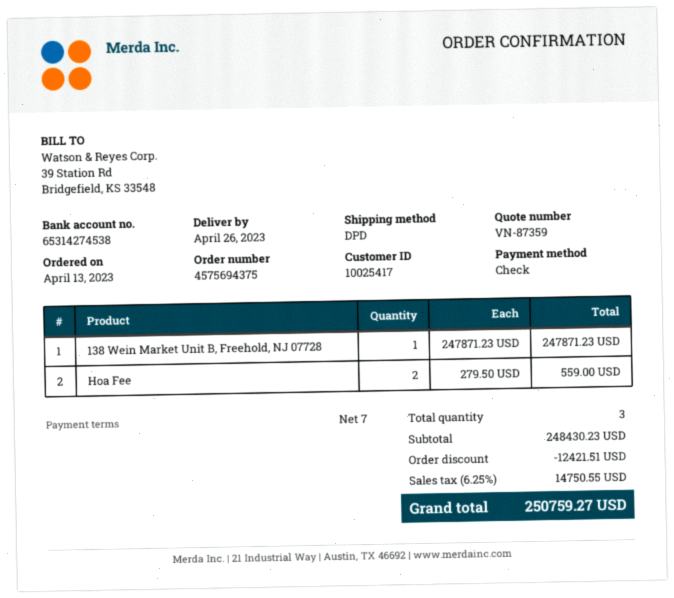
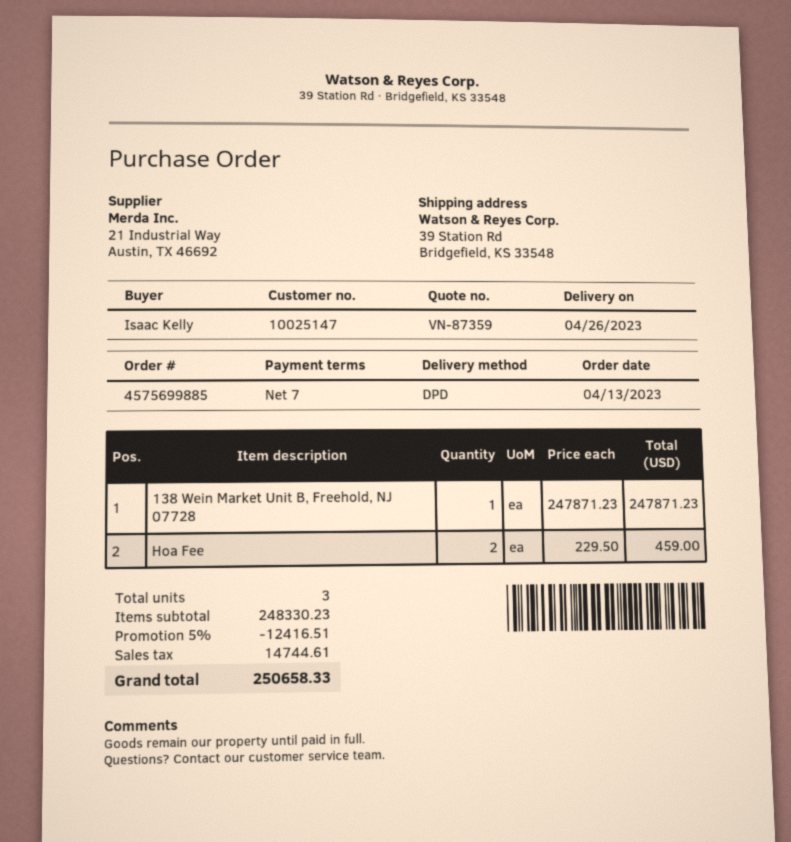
order number: 4575694375 -> 4575699885
customer number: 10025417 -> 10025147
Hoa Fee: 2 x 279.50 = 559.00 -> 2 x 229.50 = 459.00
subtotal: 248430.23 -> 248330.23
discount: 12421.51 -> 12416.51
tax: 14750.55 -> 14744.61
total: 250759.27 -> 250658.33

